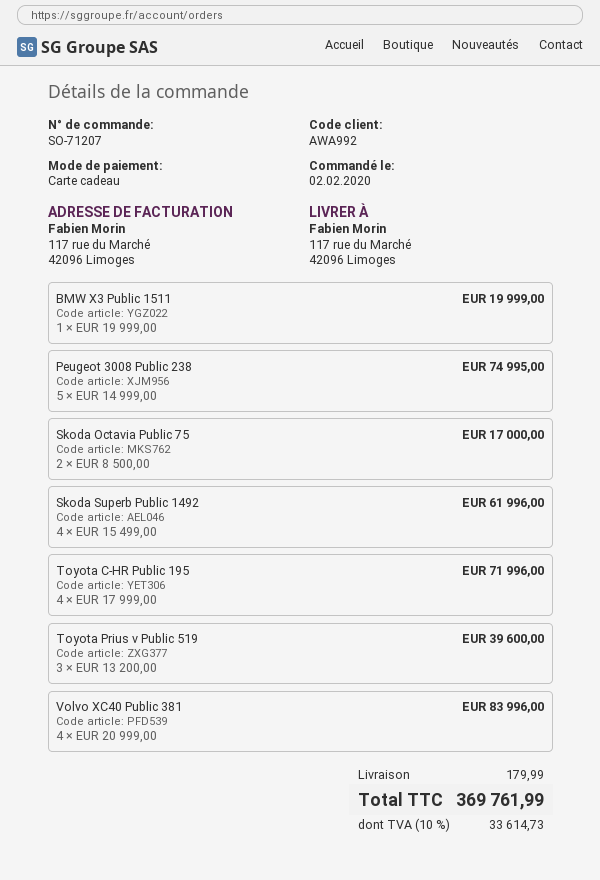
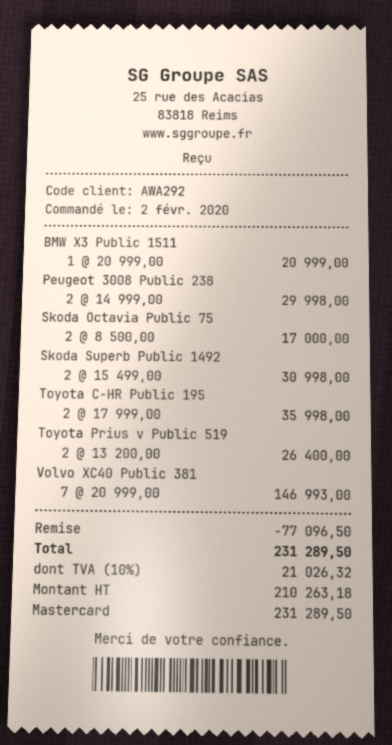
customer number: AWA992 -> AWA292
payment method: gift card -> Mastercard
BMW X3 Public 1511: 1 x 19999.00 = 19999.00 -> 1 x 20999.00 = 20999.00
Peugeot 3008 Public 238: 5 x 14999.00 = 74995.00 -> 2 x 14999.00 = 29998.00
Skoda Superb Public 1492: 4 x 15499.00 = 61996.00 -> 2 x 15499.00 = 30998.00
Toyota C-HR Public 195: 4 x 17999.00 = 71996.00 -> 2 x 17999.00 = 35998.00
Toyota Prius v Public 519: 3 x 13200.00 = 39600.00 -> 2 x 13200.00 = 26400.00
Volvo XC40 Public 381: 4 x 20999.00 = 83996.00 -> 7 x 20999.00 = 146993.00
discount: none -> 77096.50
shipping: 179.99 -> none
tax: 10% = 33614.73 -> 10% = 21026.32
total: 369761.99 -> 231289.50

